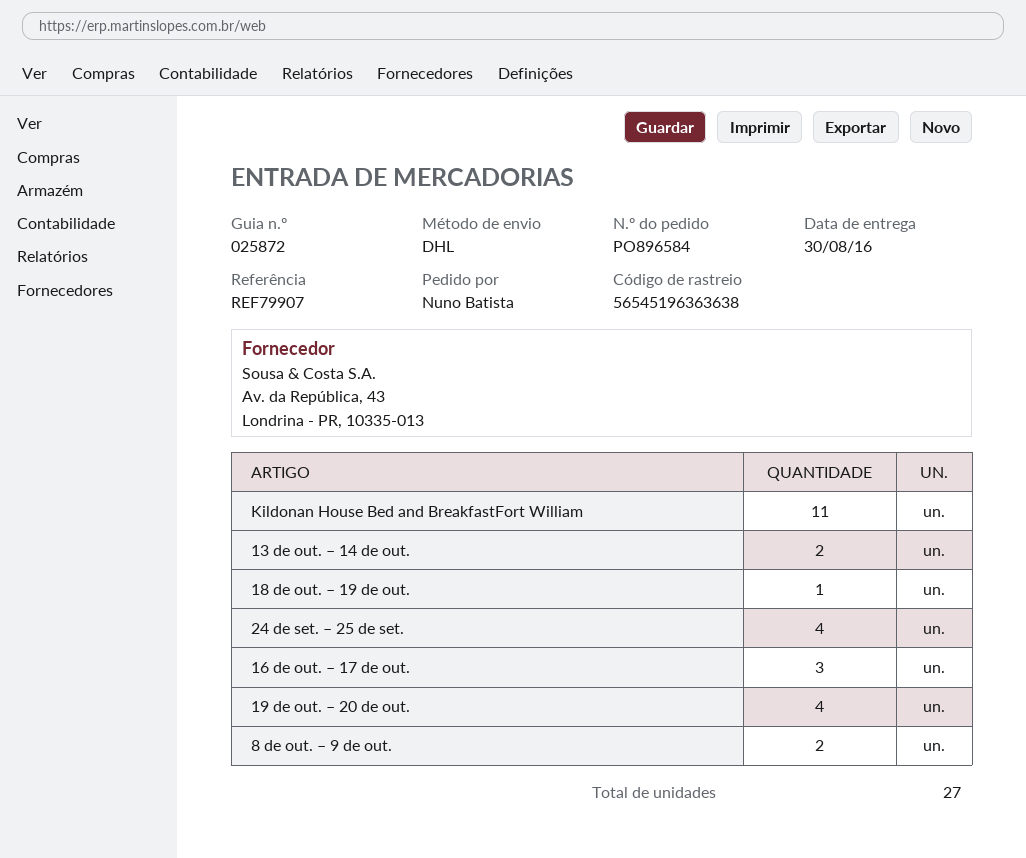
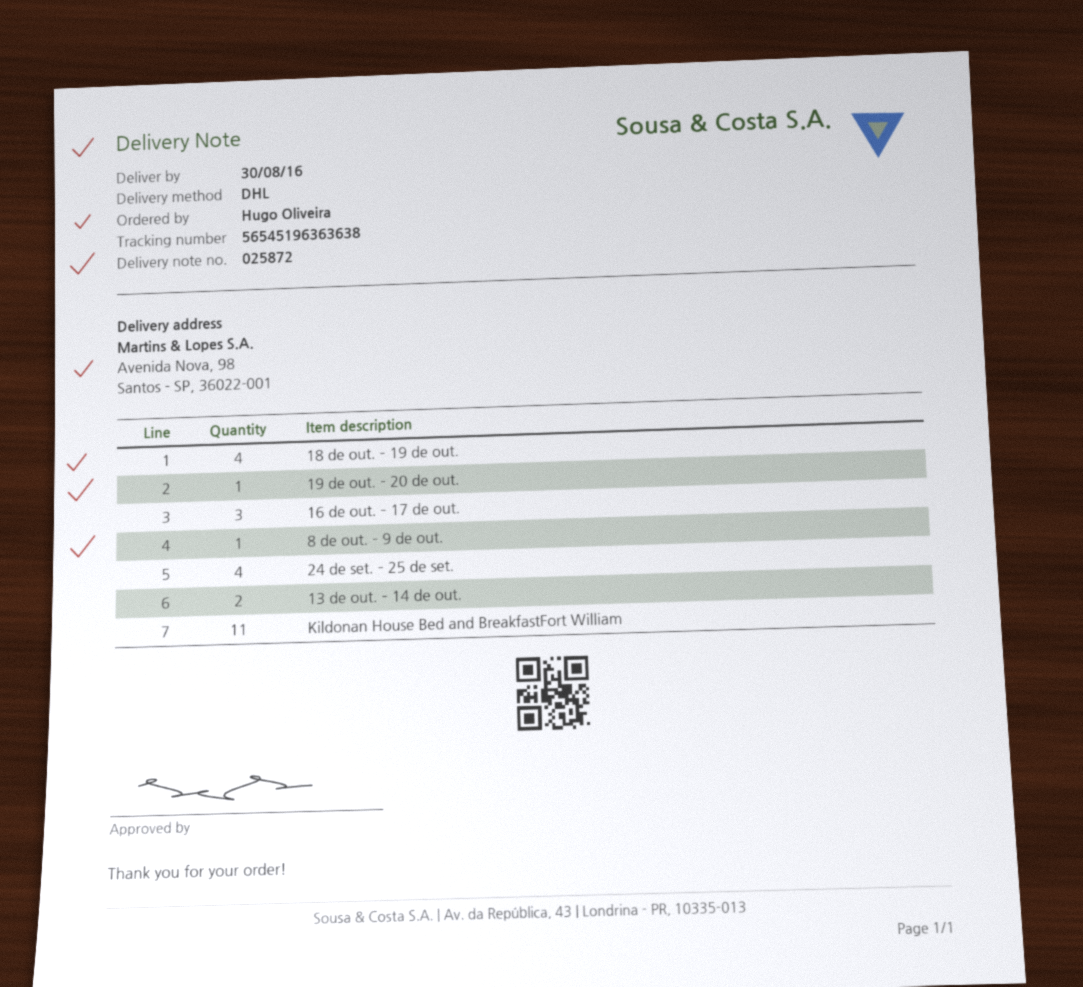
ordered by: Nuno Batista -> Hugo Oliveira
18 de out. – 19 de out.: 1 -> 4
19 de out. – 20 de out.: 4 -> 1
8 de out. – 9 de out.: 2 -> 1

